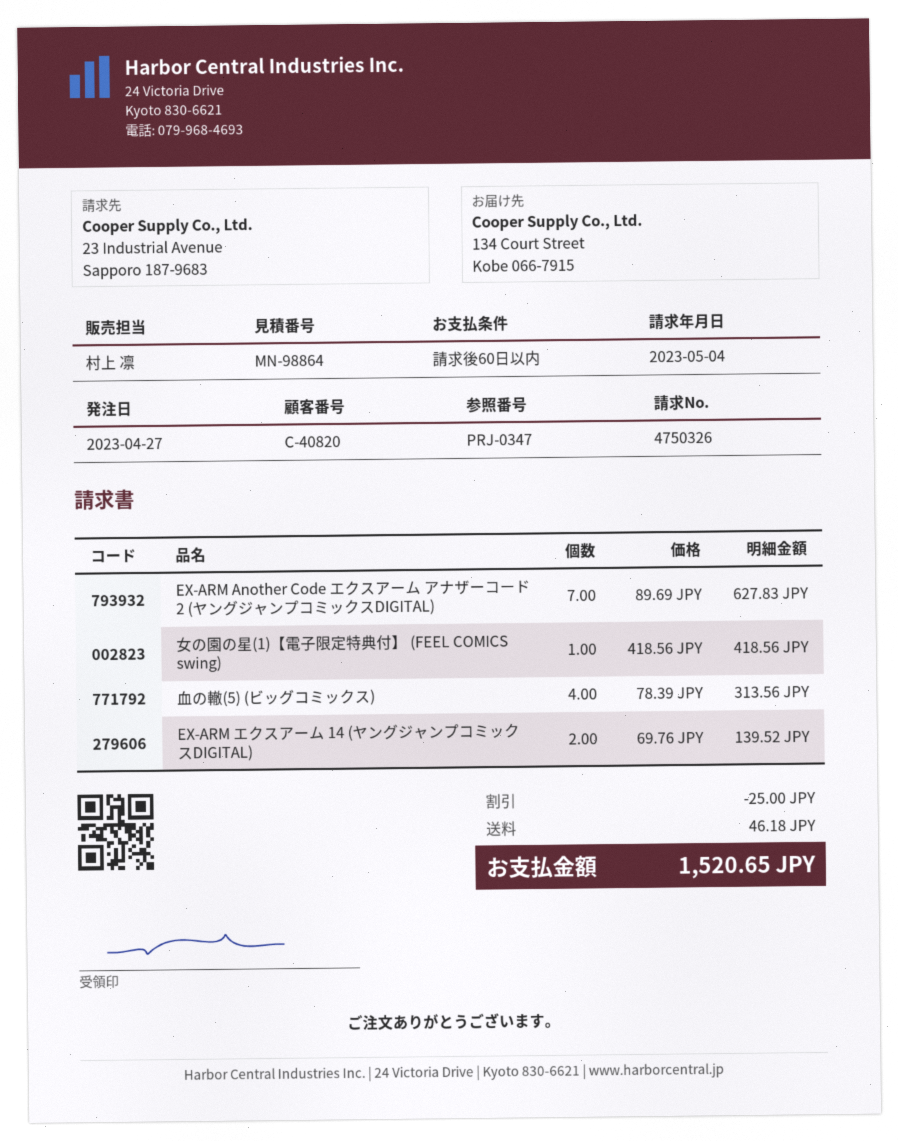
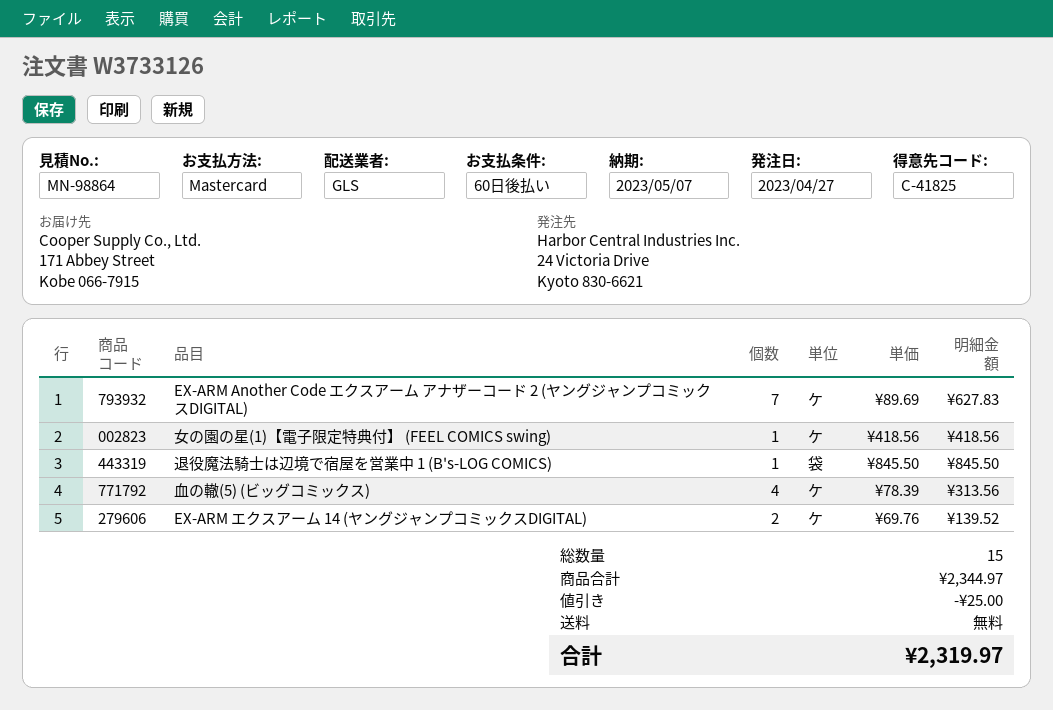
customer number: C-40820 -> C-41825
ship to: 134 Court Street, Kobe 066-7915 -> 171 Abbey Street, Kobe 066-7915
退役魔法騎士は辺境で宿屋を営業中 1 (B's-LOG COMICS): none -> 1 x 845.50 = 845.50
shipping: 46.18 -> 0.00
total: 1520.65 -> 2319.97

